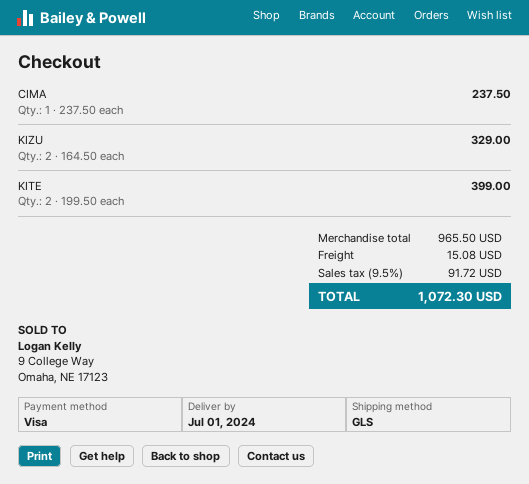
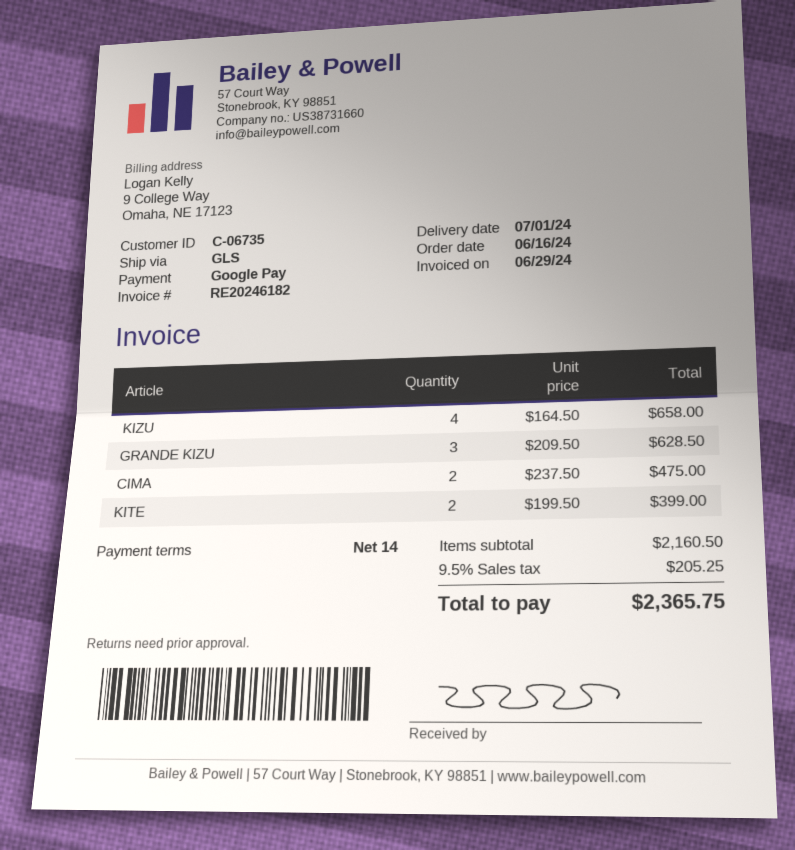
payment method: Visa -> Google Pay
CIMA: 1 x 237.50 = 237.50 -> 2 x 237.50 = 475.00
KIZU: 2 x 164.50 = 329.00 -> 4 x 164.50 = 658.00
GRANDE KIZU: none -> 3 x 209.50 = 628.50
subtotal: 965.50 -> 2160.50
shipping: 15.08 -> none
tax: 9.5% = 91.72 -> 9.5% = 205.25
total: 1072.30 -> 2365.75

